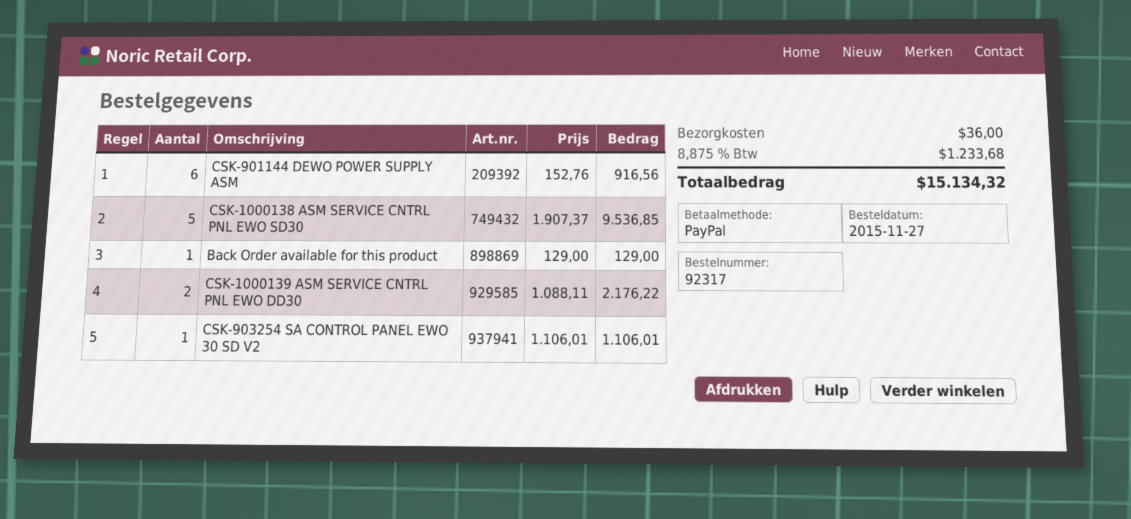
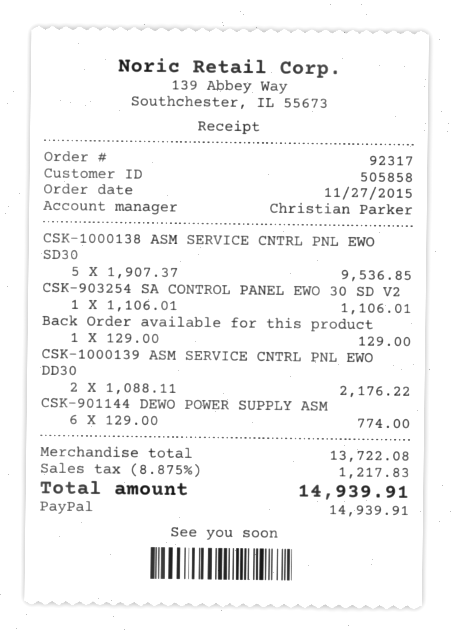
CSK-901144 DEWO POWER SUPPLY ASM: 6 x 152.76 = 916.56 -> 6 x 129.00 = 774.00
shipping: 36.00 -> none
tax: 8.875% = 1233.68 -> 8.875% = 1217.83
total: 15134.32 -> 14939.91

